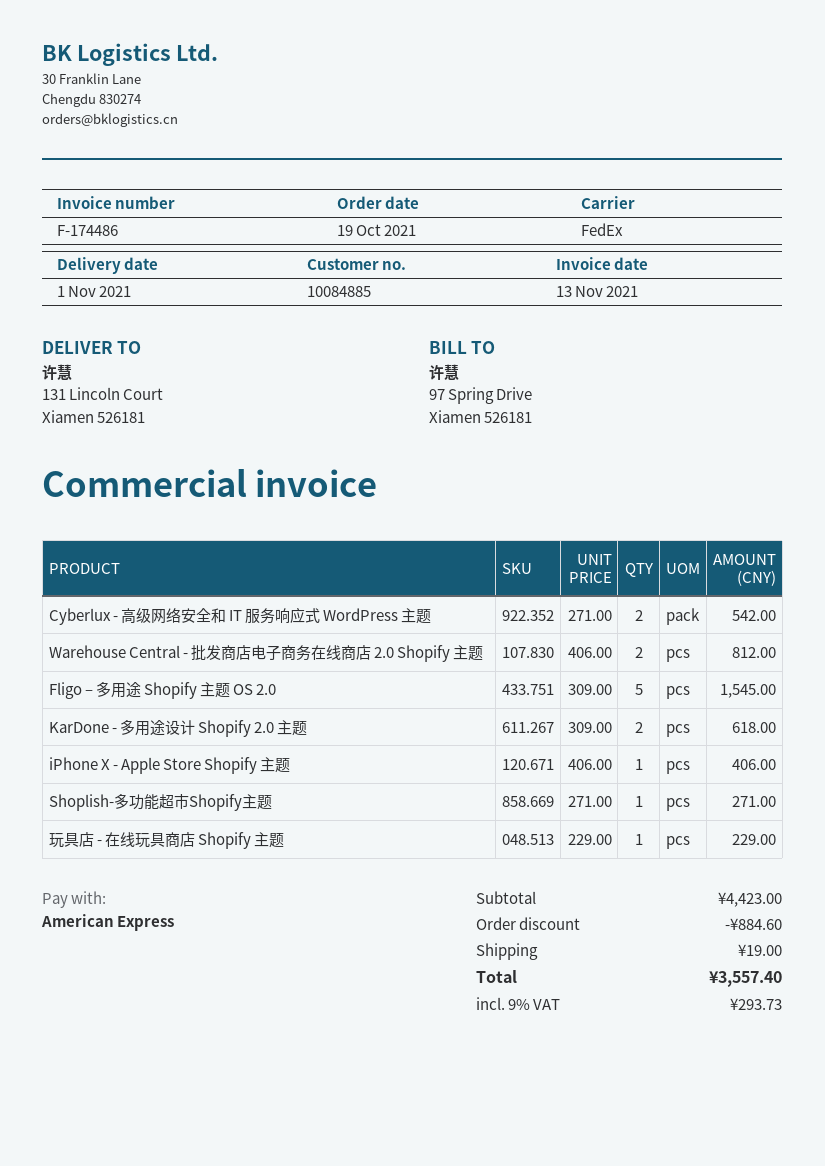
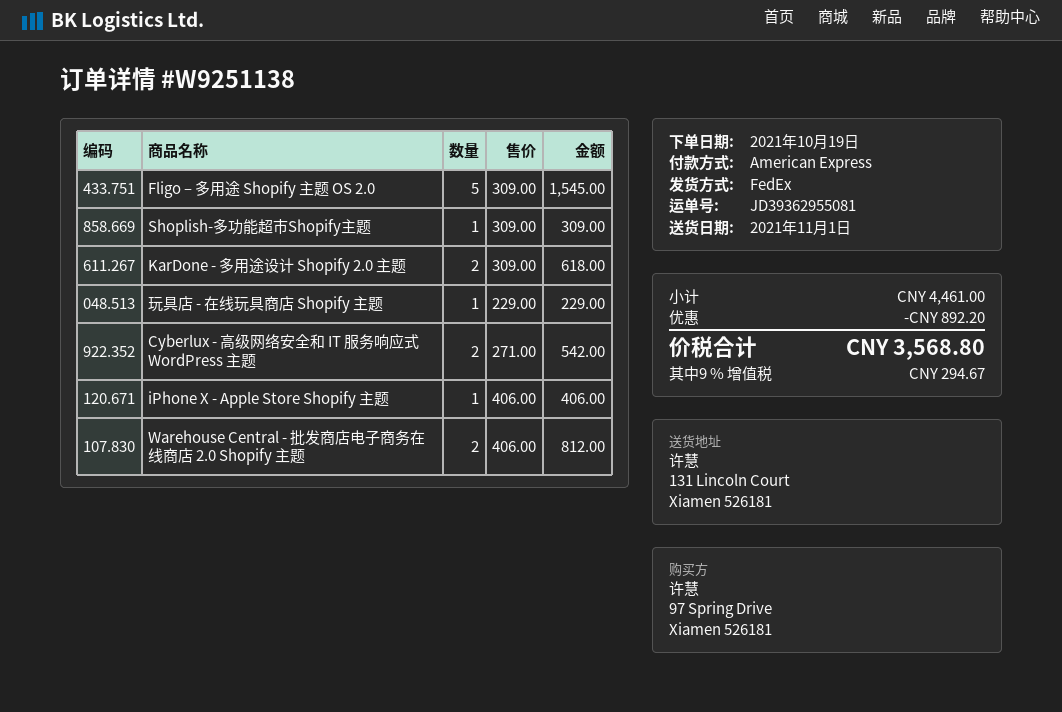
Shoplish-多功能超市Shopify主题: 1 x 271.00 = 271.00 -> 1 x 309.00 = 309.00
subtotal: 4423.00 -> 4461.00
discount: 884.60 -> 892.20
shipping: 19.00 -> none
tax: 9% = 293.73 -> 9% = 294.67
total: 3557.40 -> 3568.80

